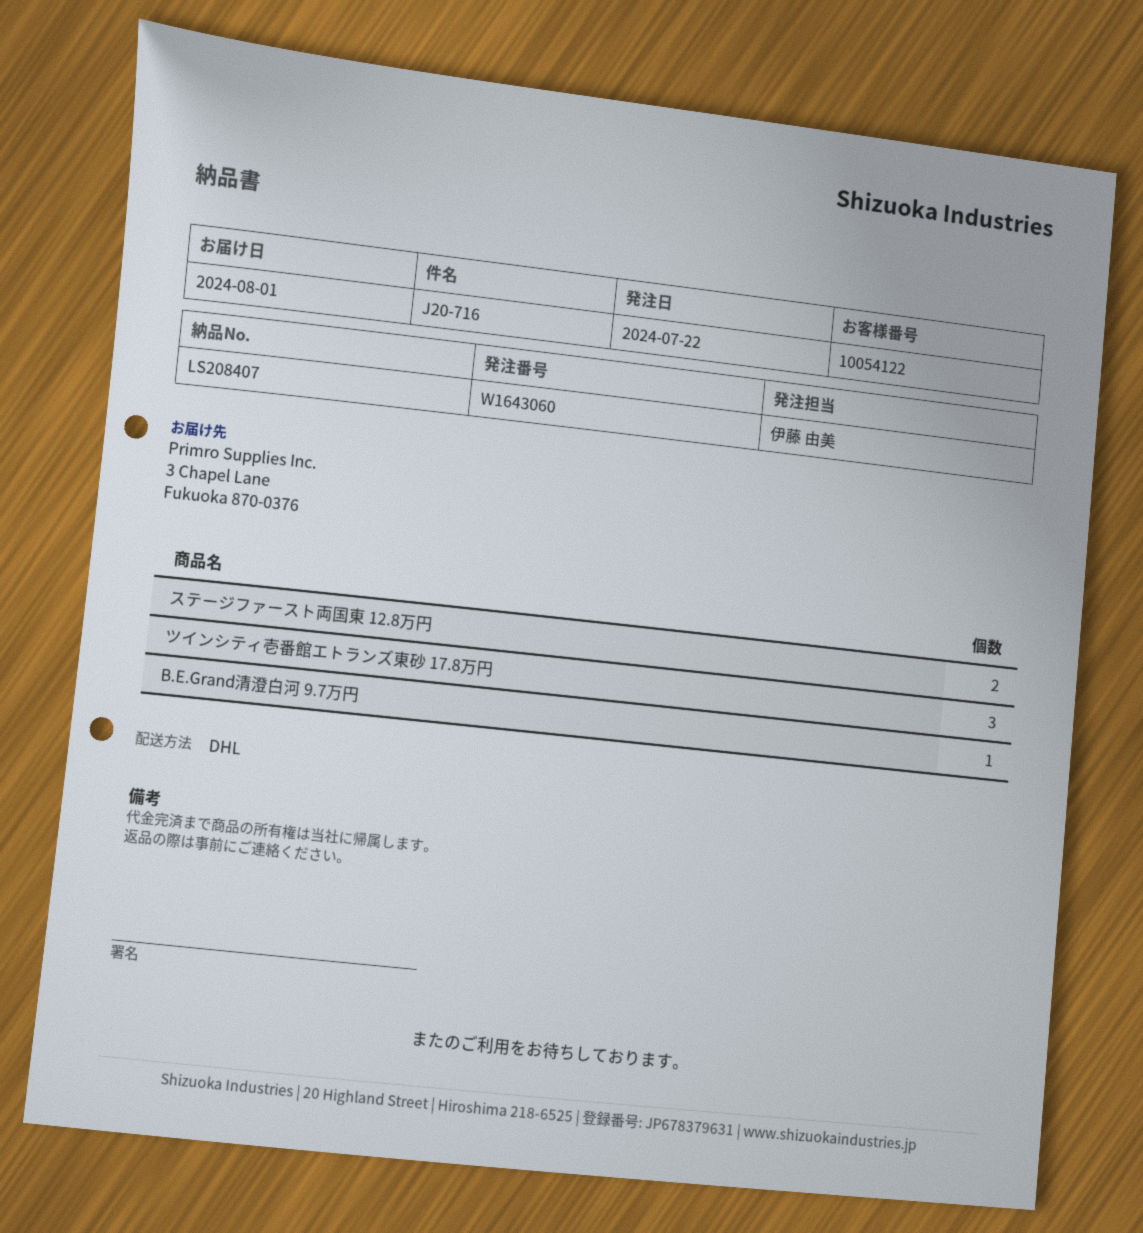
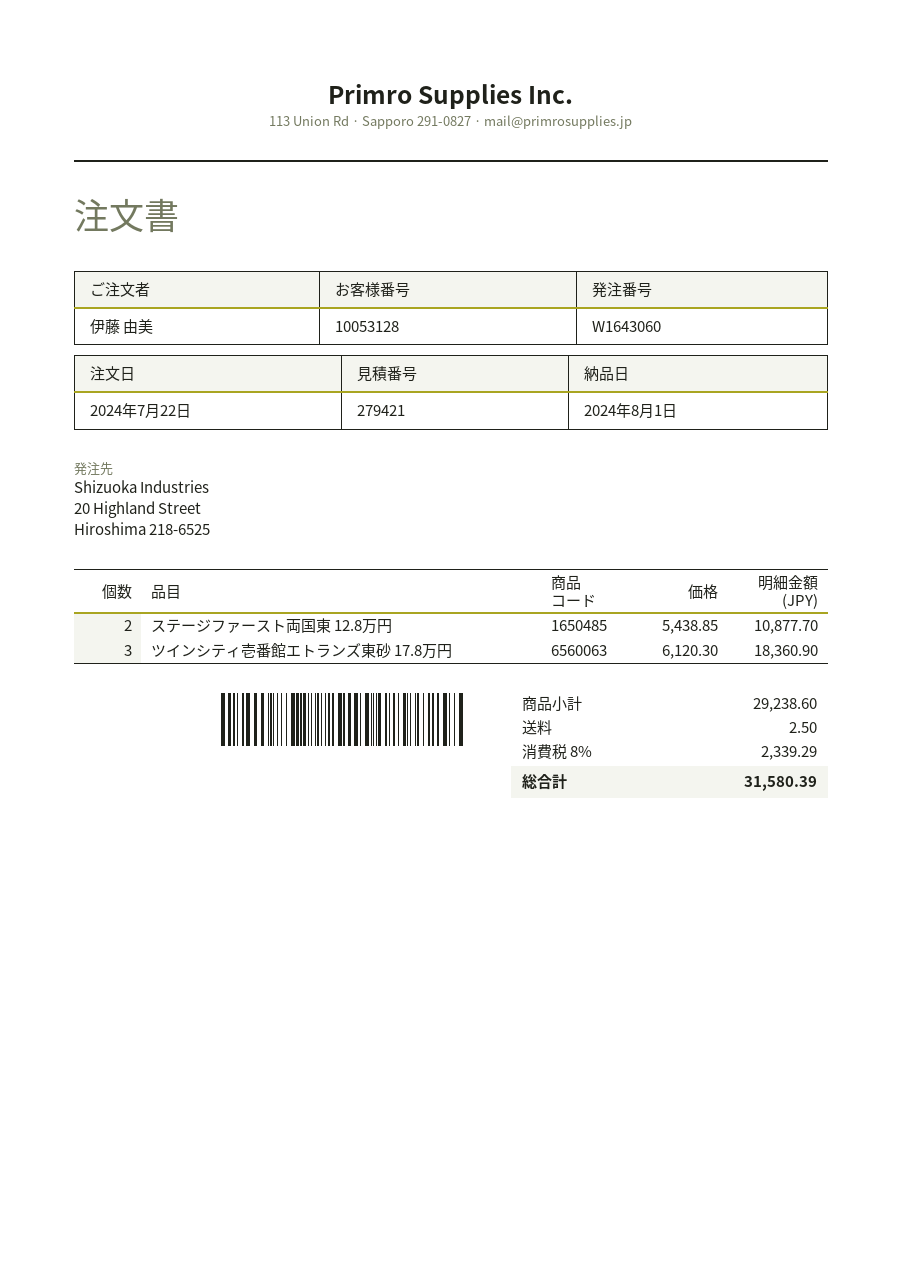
customer number: 10054122 -> 10053128
B.E.Grand清澄白河 9.7万円: 1 -> none

